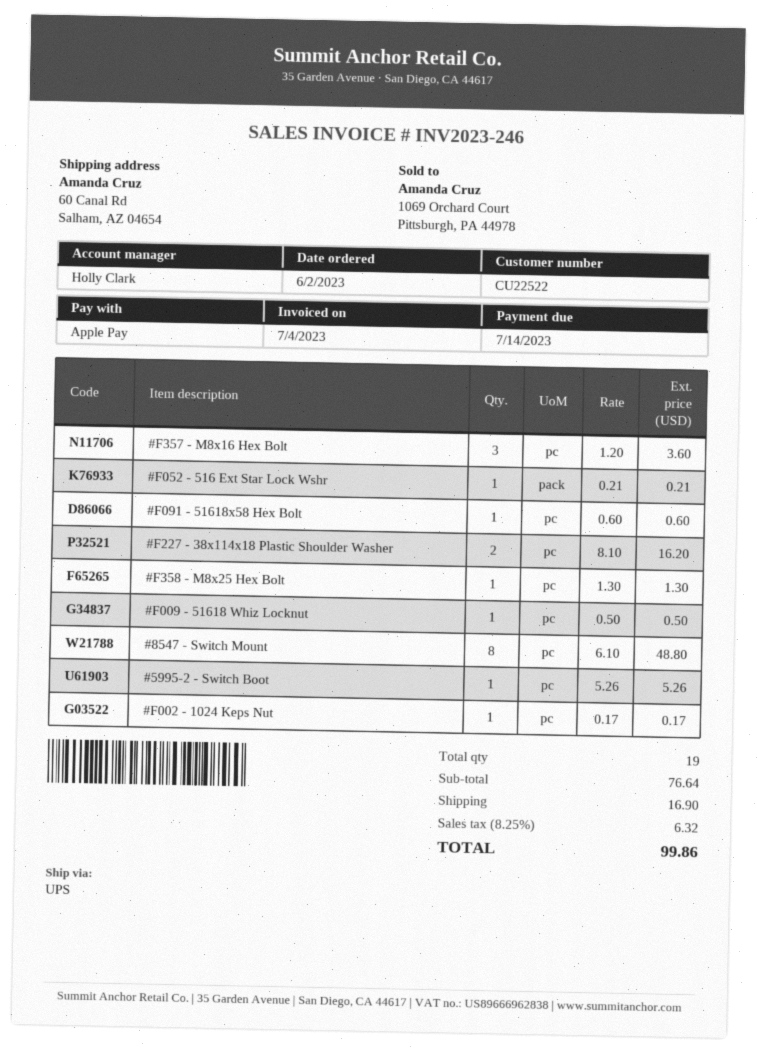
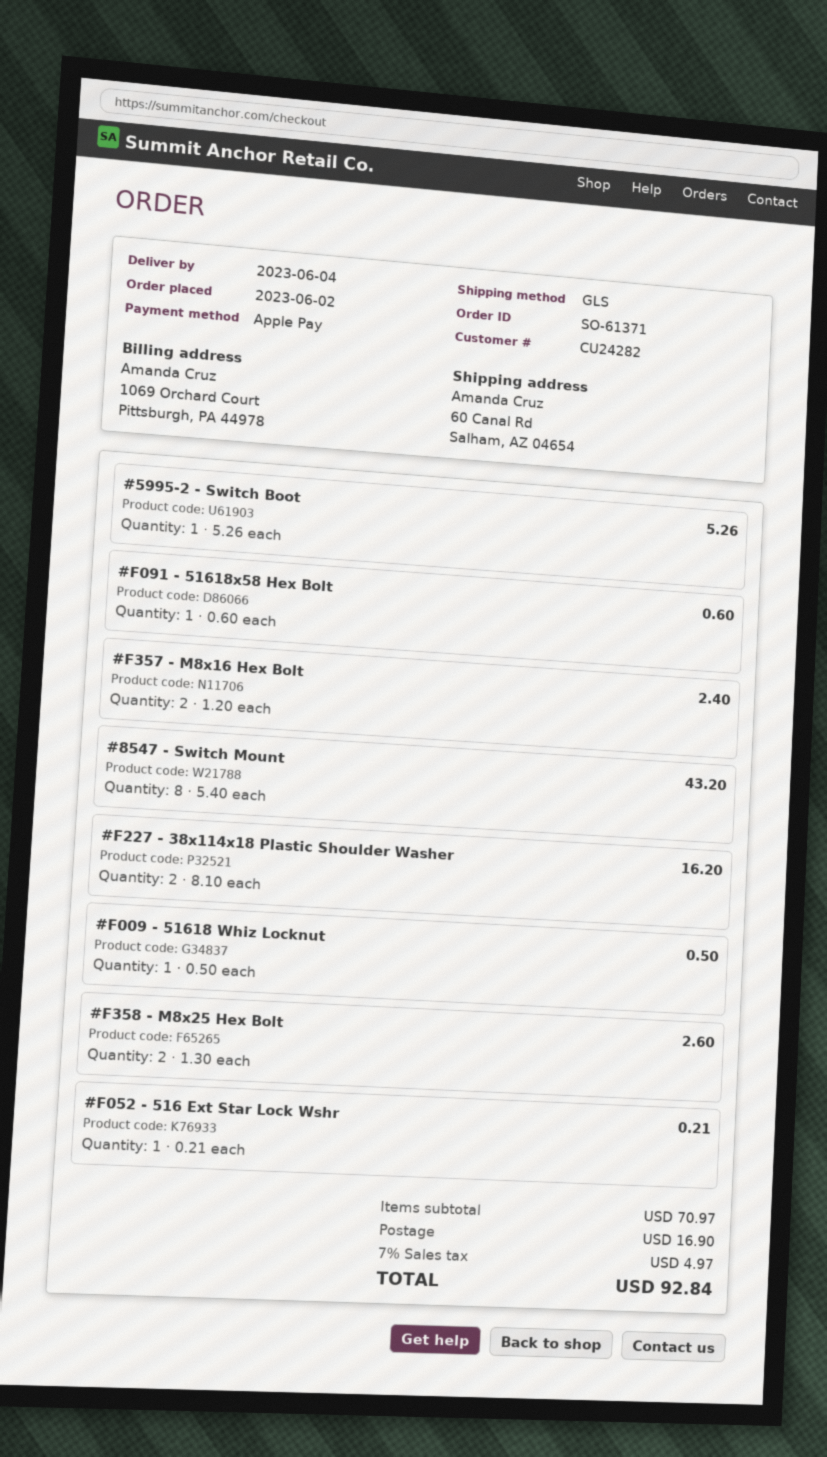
customer number: CU22522 -> CU24282
shipping method: UPS -> GLS
#F357 - M8x16 Hex Bolt: 3 x 1.20 = 3.60 -> 2 x 1.20 = 2.40
#F358 - M8x25 Hex Bolt: 1 x 1.30 = 1.30 -> 2 x 1.30 = 2.60
#8547 - Switch Mount: 8 x 6.10 = 48.80 -> 8 x 5.40 = 43.20
#F002 - 1024 Keps Nut: 1 x 0.17 = 0.17 -> none
subtotal: 76.64 -> 70.97
tax: 8.25% = 6.32 -> 7% = 4.97
total: 99.86 -> 92.84

